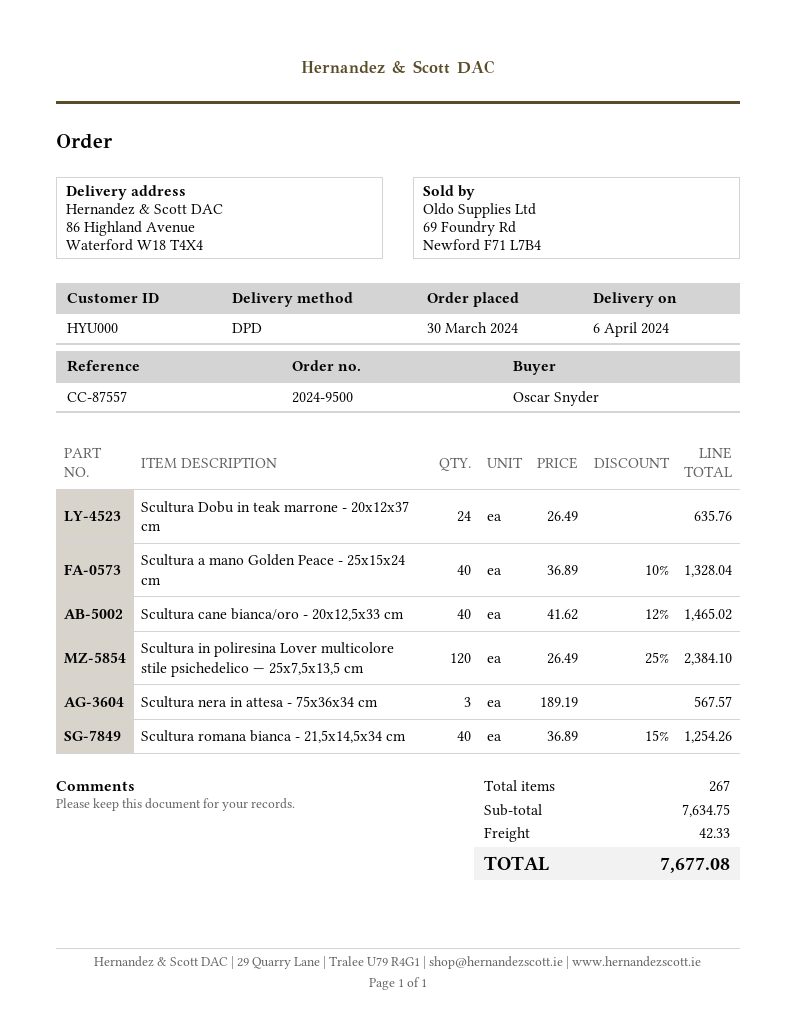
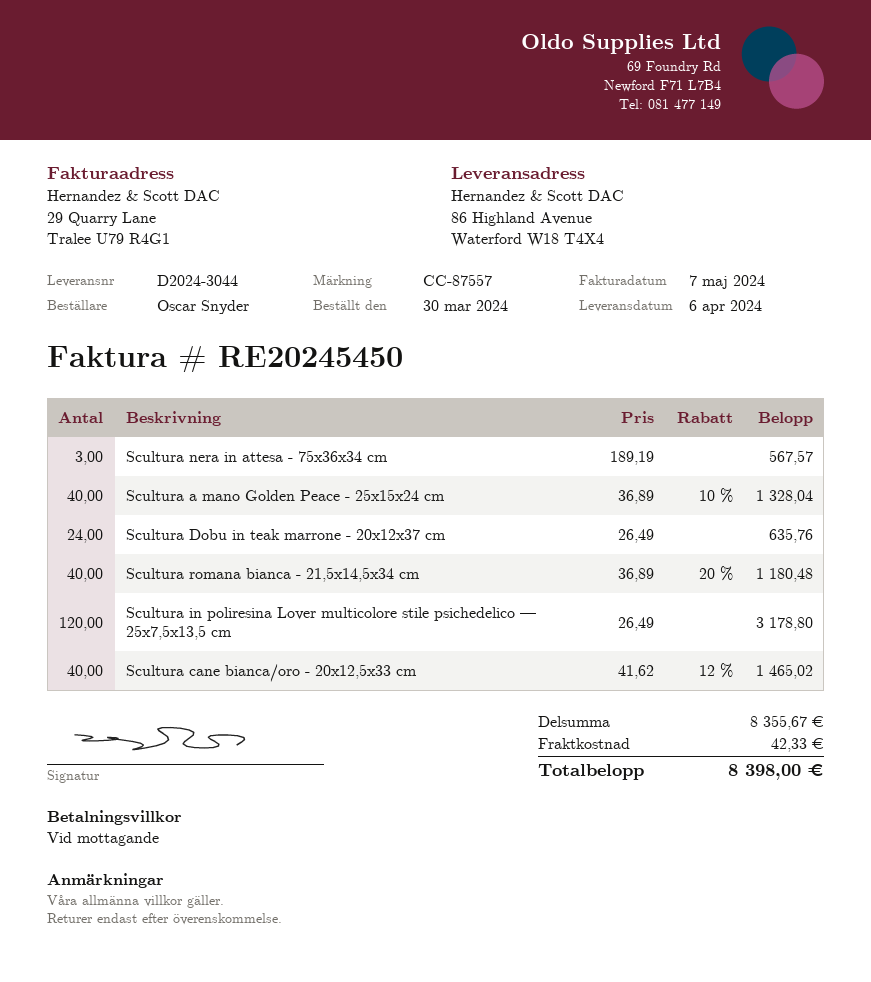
Scultura in poliresina Lover multicolore stile psichedelico — 25x7,5x13,5 cm: 120 x 26.49 - 25% = 2384.10 -> 120 x 26.49 = 3178.80
Scultura romana bianca - 21,5x14,5x34 cm: 40 x 36.89 - 15% = 1254.26 -> 40 x 36.89 - 20% = 1180.48
subtotal: 7634.75 -> 8355.67
total: 7677.08 -> 8398.00

